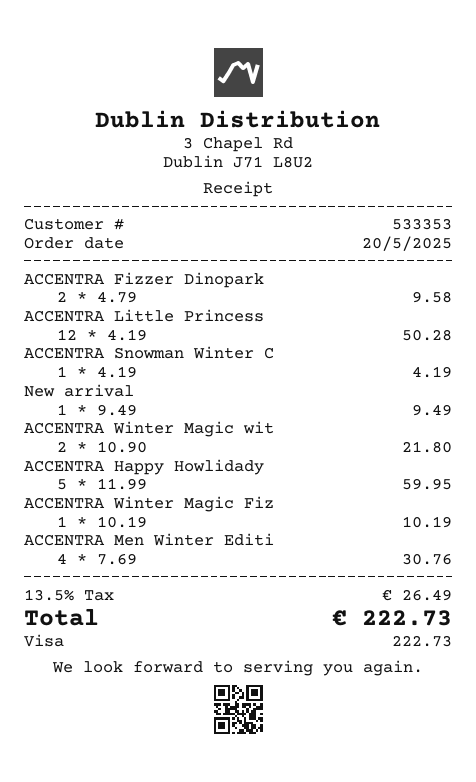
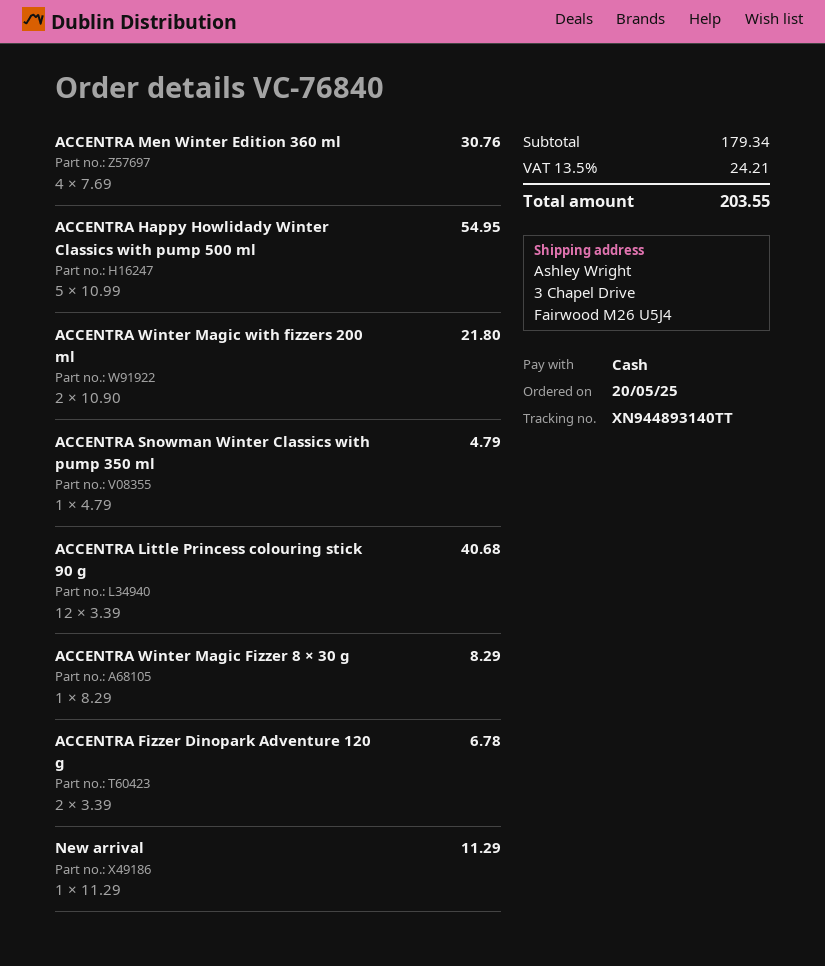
payment method: Visa -> cash
ACCENTRA Fizzer Dinopark: 2 x 4.79 = 9.58 -> 2 x 3.39 = 6.78
ACCENTRA Little Princess: 12 x 4.19 = 50.28 -> 12 x 3.39 = 40.68
ACCENTRA Snowman Winter C: 1 x 4.19 = 4.19 -> 1 x 4.79 = 4.79
New arrival: 1 x 9.49 = 9.49 -> 1 x 11.29 = 11.29
ACCENTRA Happy Howlidady: 5 x 11.99 = 59.95 -> 5 x 10.99 = 54.95
ACCENTRA Winter Magic Fiz: 1 x 10.19 = 10.19 -> 1 x 8.29 = 8.29
tax: 13.5% = 26.49 -> 13.5% = 24.21
total: 222.73 -> 203.55

